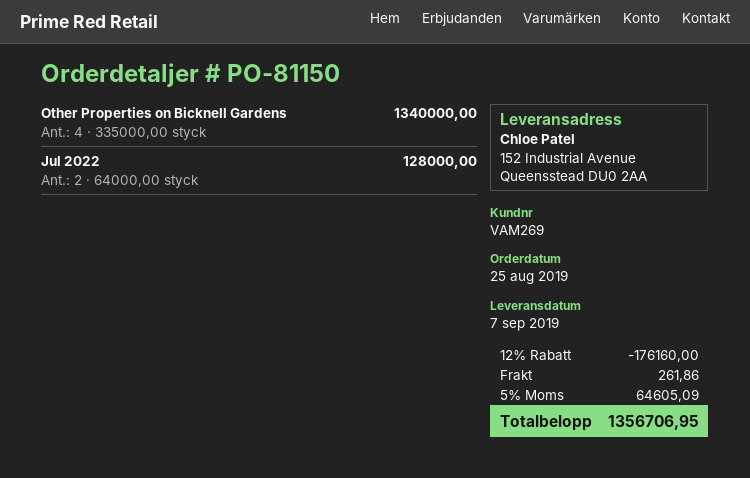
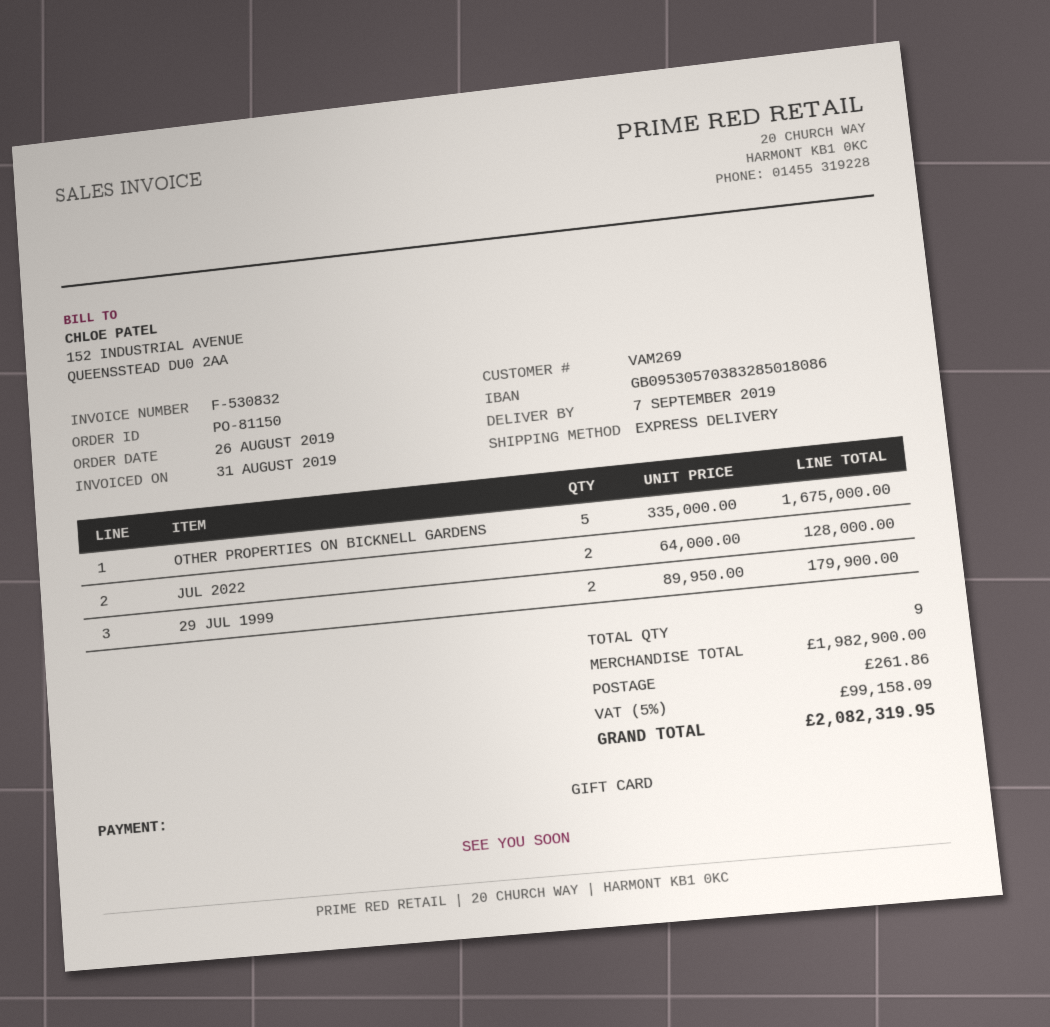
order date: 2019-08-25 -> 2019-08-26
Other Properties on Bicknell Gardens: 4 x 335000.00 = 1340000.00 -> 5 x 335000.00 = 1675000.00
29 JUL 1999: none -> 2 x 89950.00 = 179900.00
discount: 12% = 176160.00 -> none
tax: 5% = 64605.09 -> 5% = 99158.09
total: 1356706.95 -> 2082319.95

